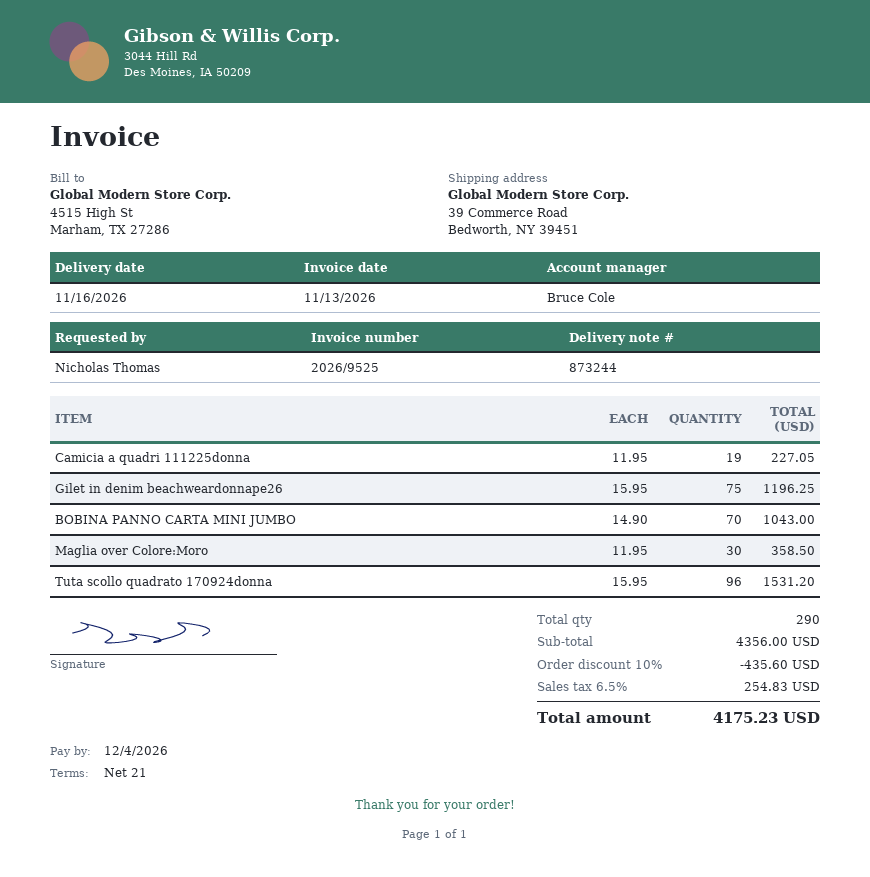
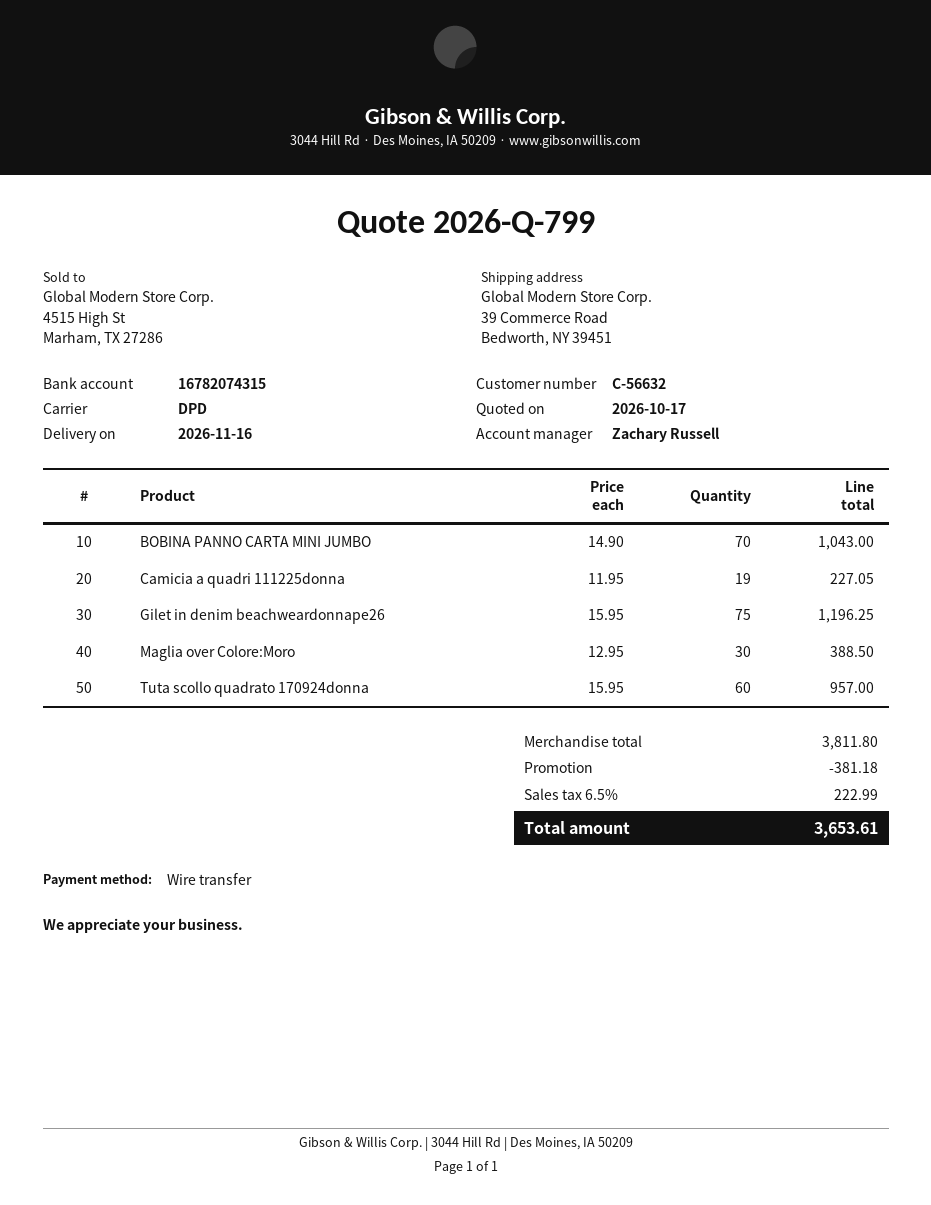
sales rep: Bruce Cole -> Zachary Russell
Maglia over Colore:Moro: 30 x 11.95 = 358.50 -> 30 x 12.95 = 388.50
Tuta scollo quadrato 170924donna: 96 x 15.95 = 1531.20 -> 60 x 15.95 = 957.00
subtotal: 4356.00 -> 3811.80
discount: 435.60 -> 381.18
tax: 6.5% = 254.83 -> 6.5% = 222.99
total: 4175.23 -> 3653.61

